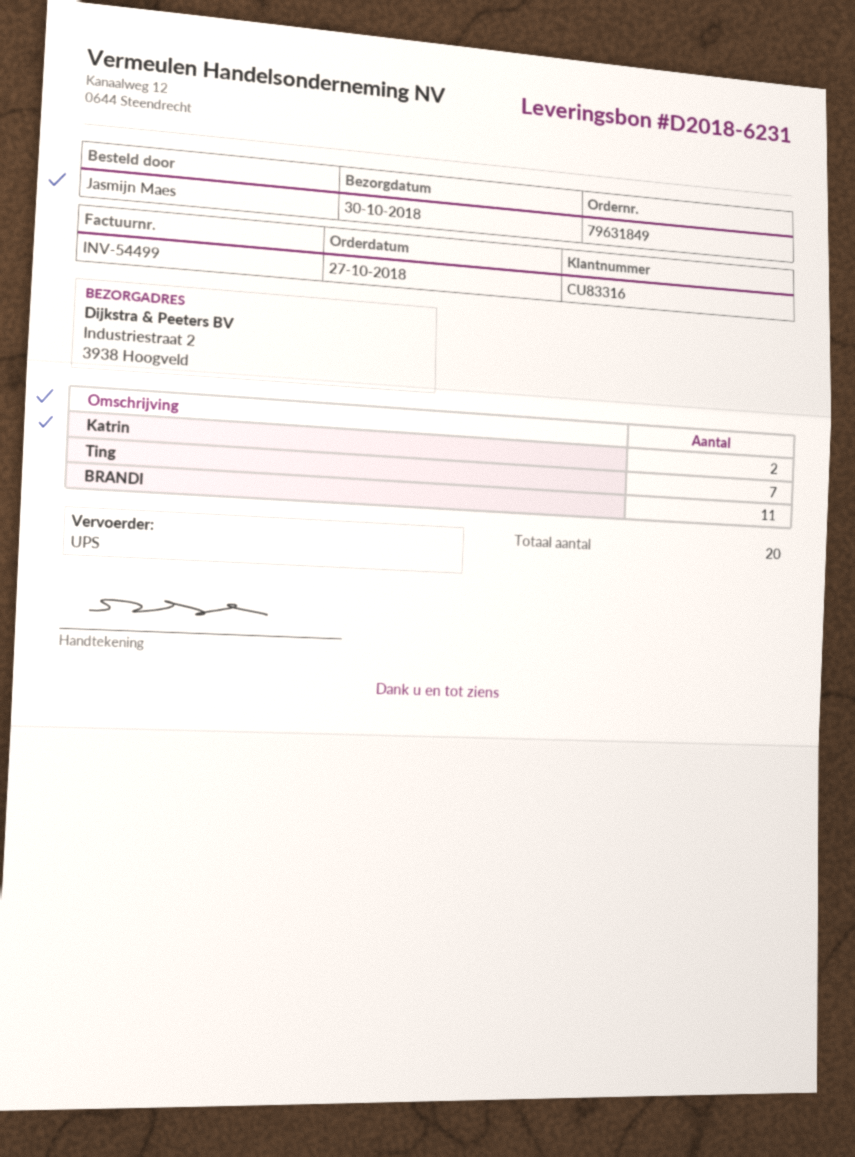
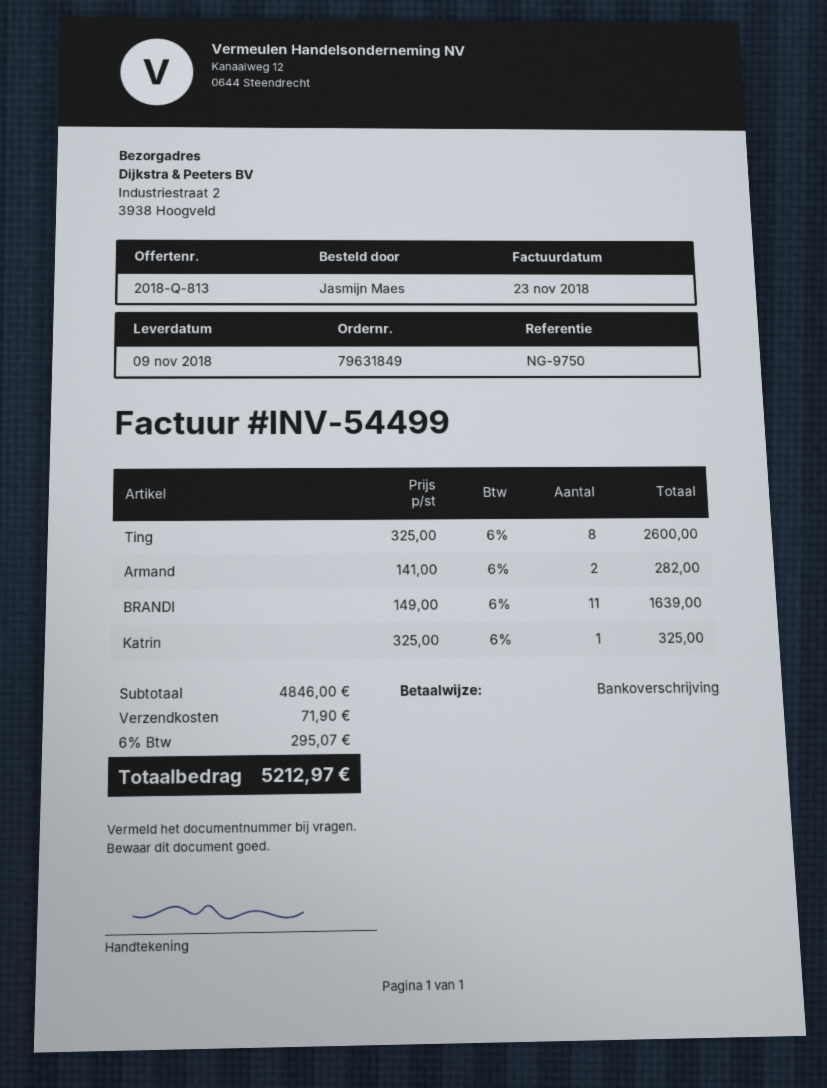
delivery date: 2018-10-30 -> 2018-11-09
Katrin: 2 -> 1
Ting: 7 -> 8
Armand: none -> 2

